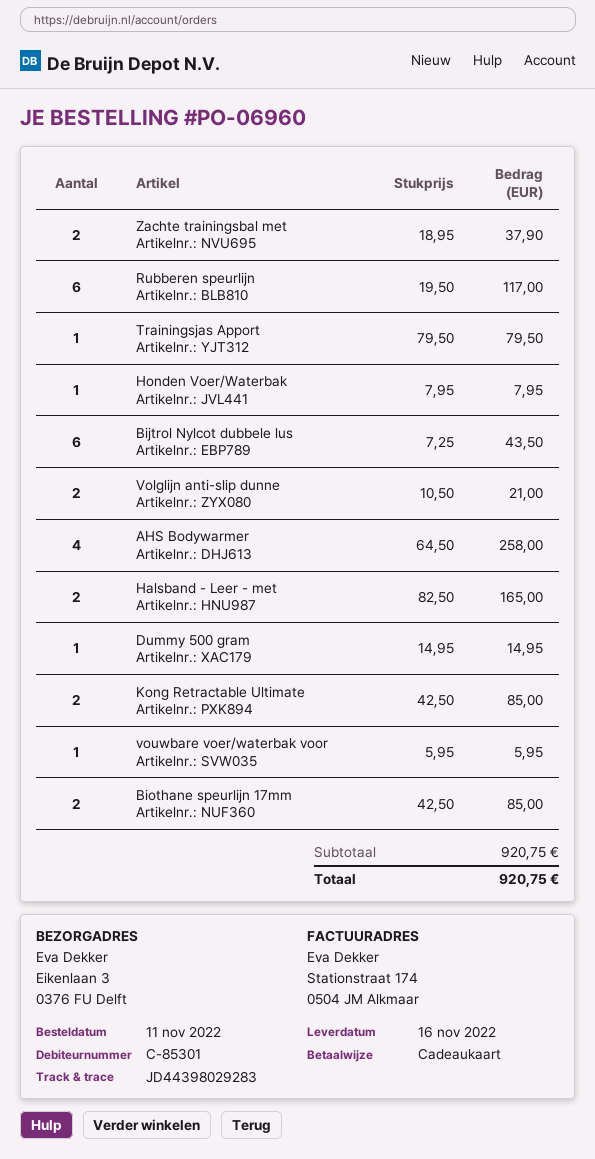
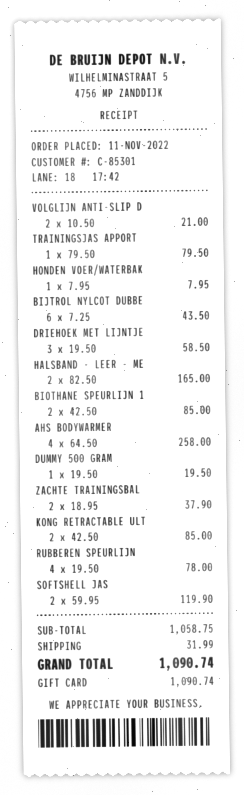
Rubberen speurlijn: 6 x 19.50 = 117.00 -> 4 x 19.50 = 78.00
Dummy 500 gram: 1 x 14.95 = 14.95 -> 1 x 19.50 = 19.50
vouwbare voer/waterbak voor: 1 x 5.95 = 5.95 -> none
DRIEHOEK MET LIJNTJE: none -> 3 x 19.50 = 58.50
SOFTSHELL JAS: none -> 2 x 59.95 = 119.90
subtotal: 920.75 -> 1058.75
shipping: none -> 31.99
total: 920.75 -> 1090.74

